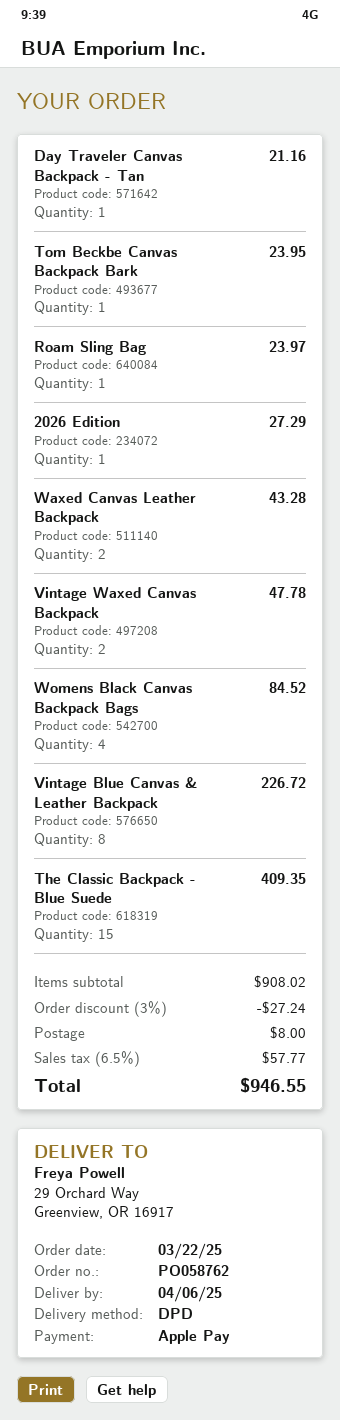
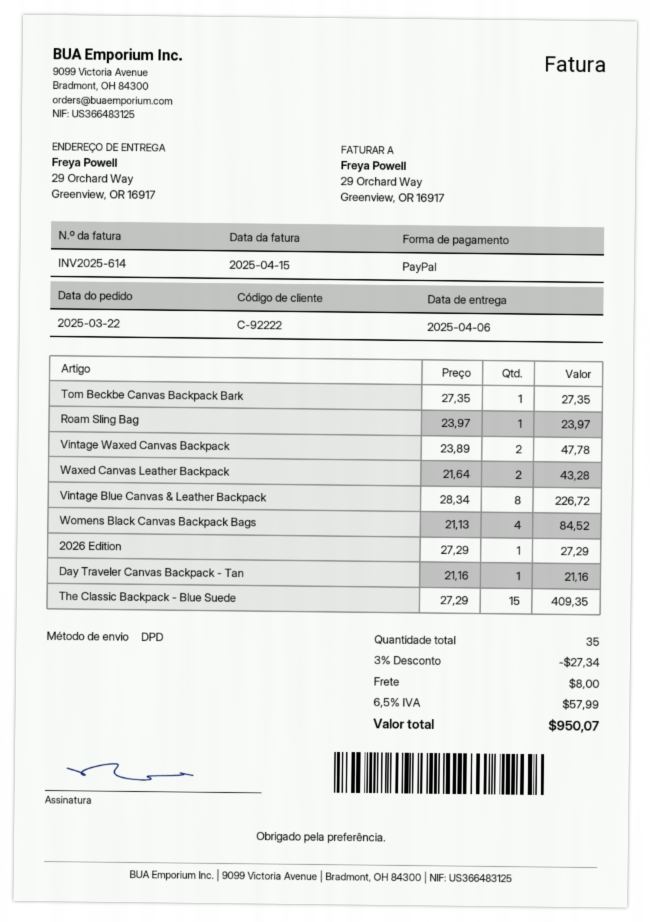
payment method: Apple Pay -> PayPal
Tom Beckbe Canvas Backpack Bark: 1 for 23.95 -> 1 for 27.35
discount: 3% = 27.24 -> 3% = 27.34
tax: 6.5% = 57.77 -> 6.5% = 57.99
total: 946.55 -> 950.07

